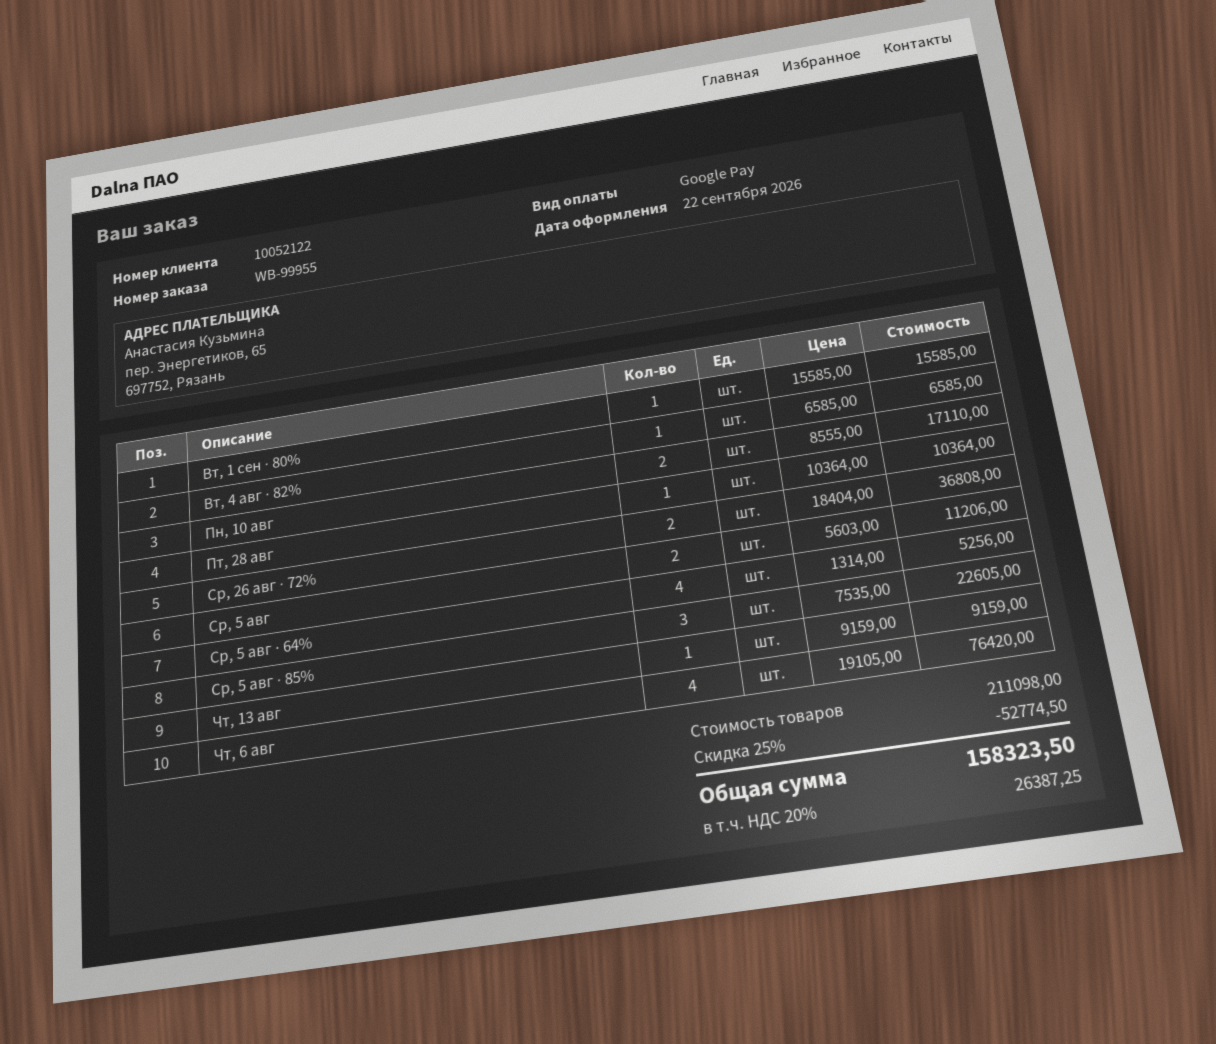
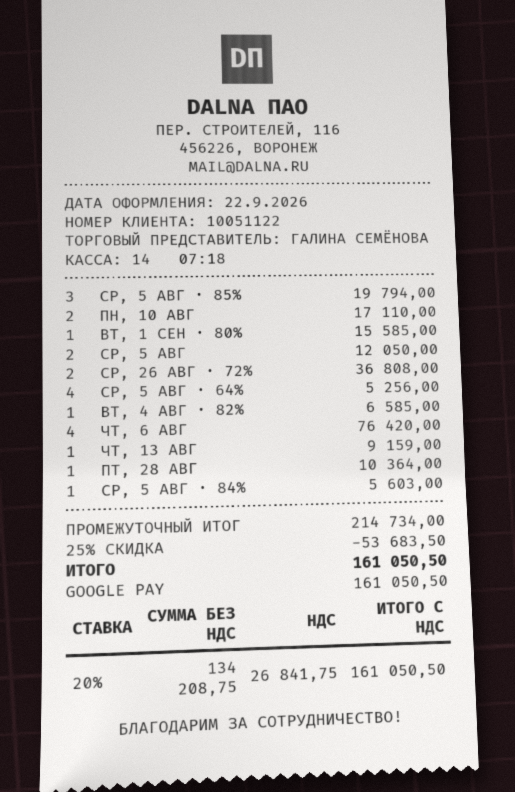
customer number: 10052122 -> 10051122
Ср, 5 авг: 2 for 11206.00 -> 2 for 12050.00
Ср, 5 авг · 85%: 3 for 22605.00 -> 3 for 19794.00
СР, 5 АВГ · 84%: none -> 1 for 5603.00
subtotal: 211098.00 -> 214734.00
discount: 25% = 52774.50 -> 25% = 53683.50
tax: 20% = 26387.25 -> 20% = 26841.75
total: 158323.50 -> 161050.50

